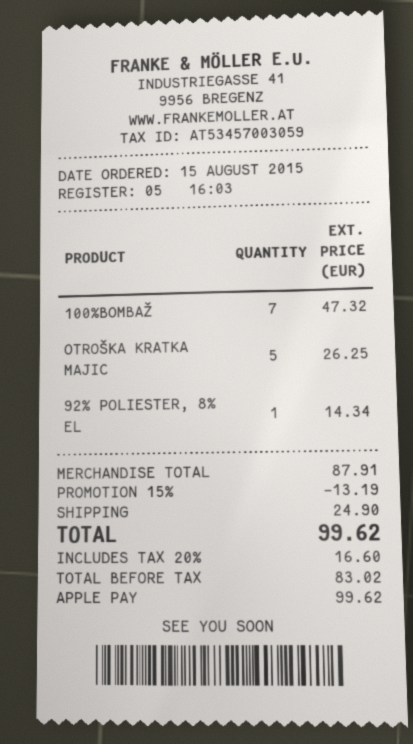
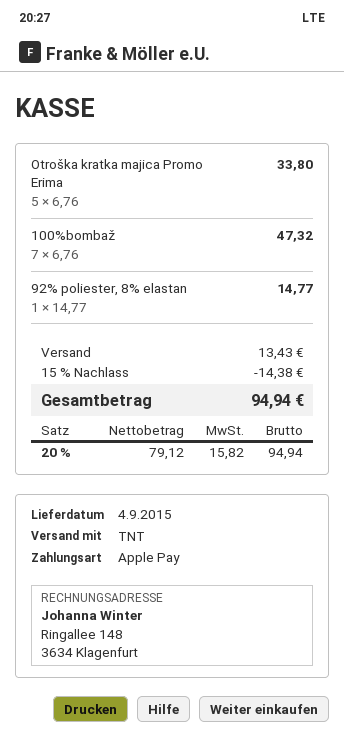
OTROŠKA KRATKA MAJIC: 5 for 26.25 -> 5 for 33.80
92% POLIESTER, 8% EL: 1 for 14.34 -> 1 for 14.77
discount: 15% = 13.19 -> 15% = 14.38
shipping: 24.90 -> 13.43
net: 83.02 -> 79.12
tax: 20% = 16.60 -> 20% = 15.82
total: 99.62 -> 94.94

